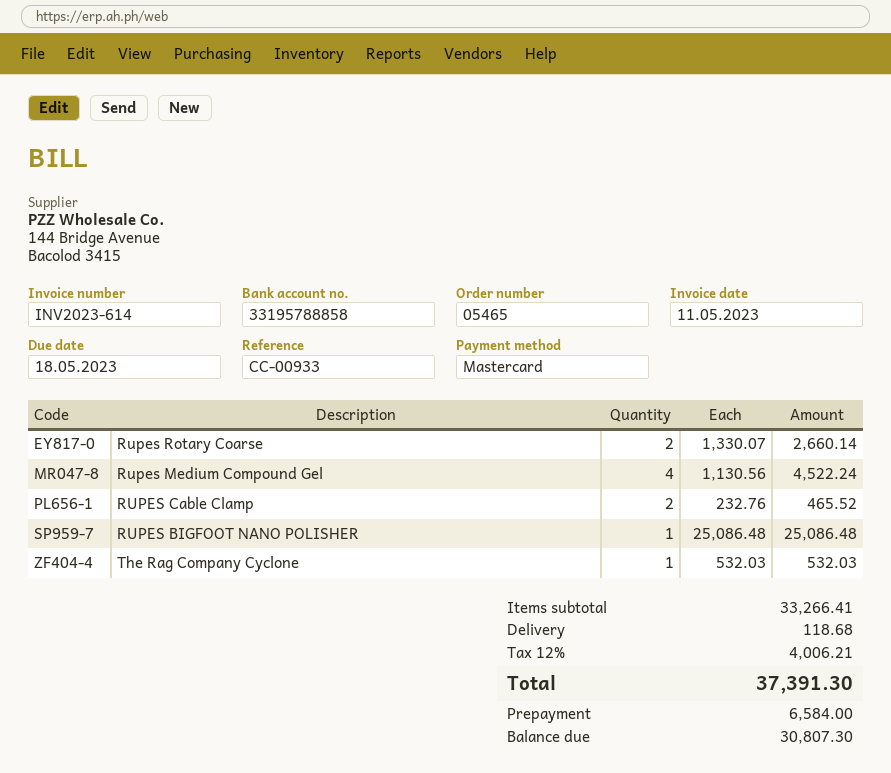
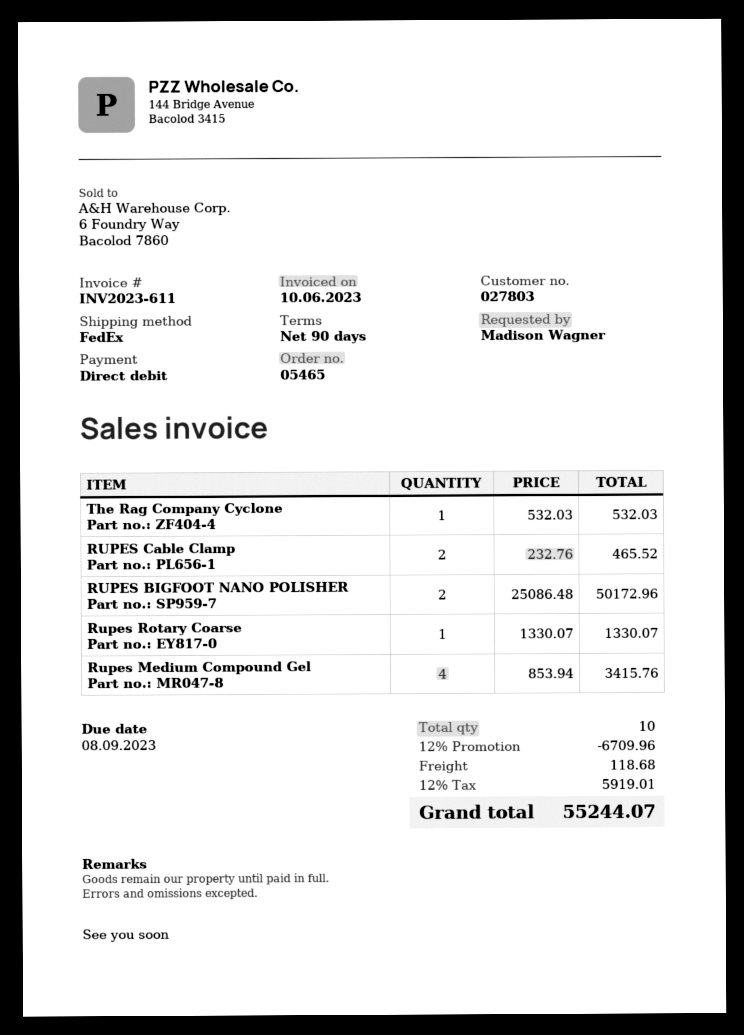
invoice number: INV2023-614 -> INV2023-611
invoice date: 2023-05-11 -> 2023-06-10
due date: 2023-05-18 -> 2023-09-08
payment method: Mastercard -> direct debit
Rupes Rotary Coarse: 2 x 1330.07 = 2660.14 -> 1 x 1330.07 = 1330.07
Rupes Medium Compound Gel: 4 x 1130.56 = 4522.24 -> 4 x 853.94 = 3415.76
RUPES BIGFOOT NANO POLISHER: 1 x 25086.48 = 25086.48 -> 2 x 25086.48 = 50172.96
discount: none -> 12% = 6709.96
tax: 12% = 4006.21 -> 12% = 5919.01
total: 37391.30 -> 55244.07

